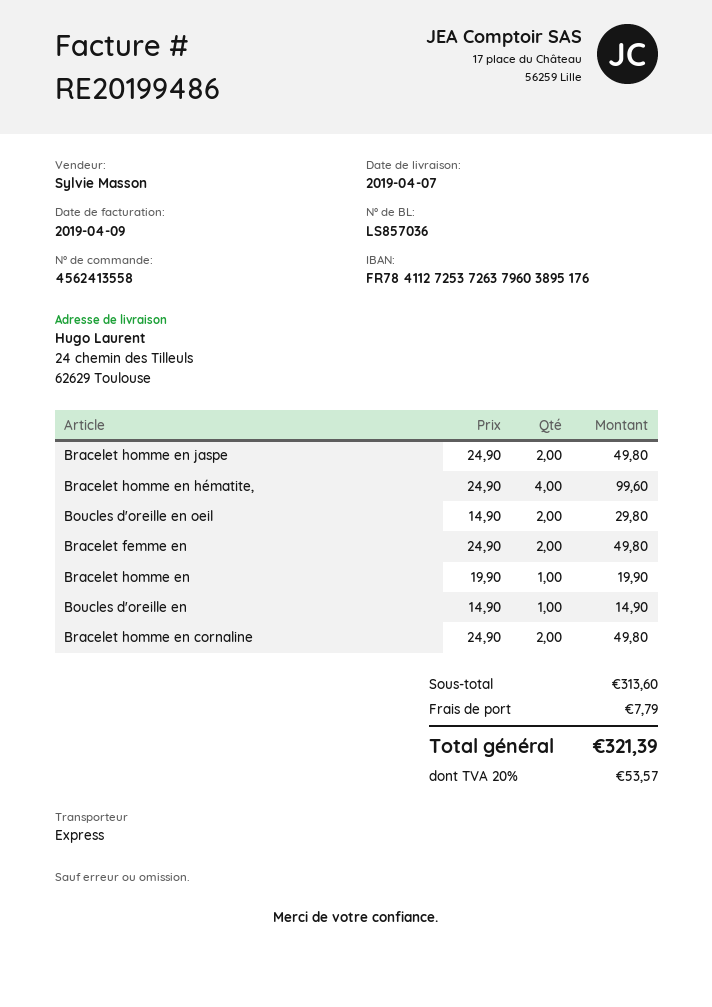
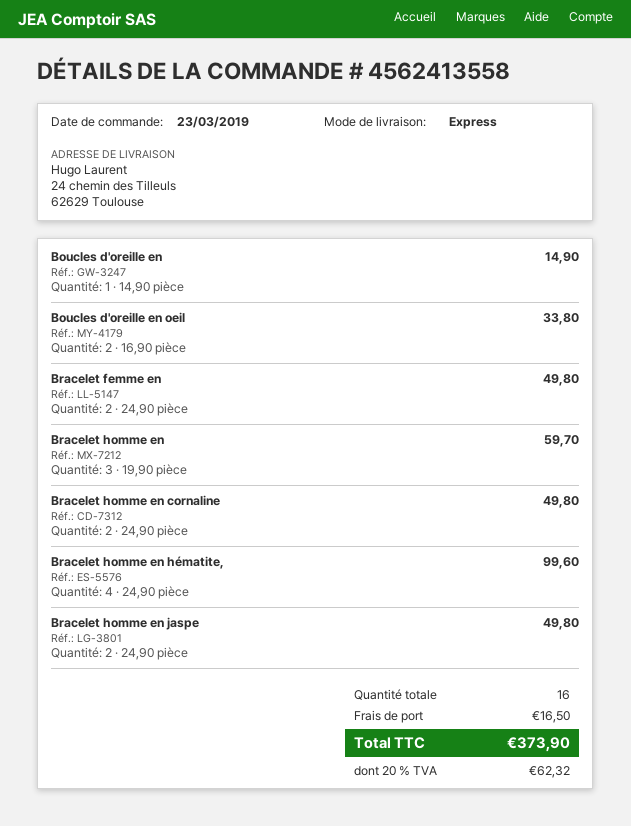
Boucles d'oreille en oeil: 2 x 14.90 = 29.80 -> 2 x 16.90 = 33.80
Bracelet homme en: 1 x 19.90 = 19.90 -> 3 x 19.90 = 59.70
shipping: 7.79 -> 16.50
tax: 20% = 53.57 -> 20% = 62.32
total: 321.39 -> 373.90

